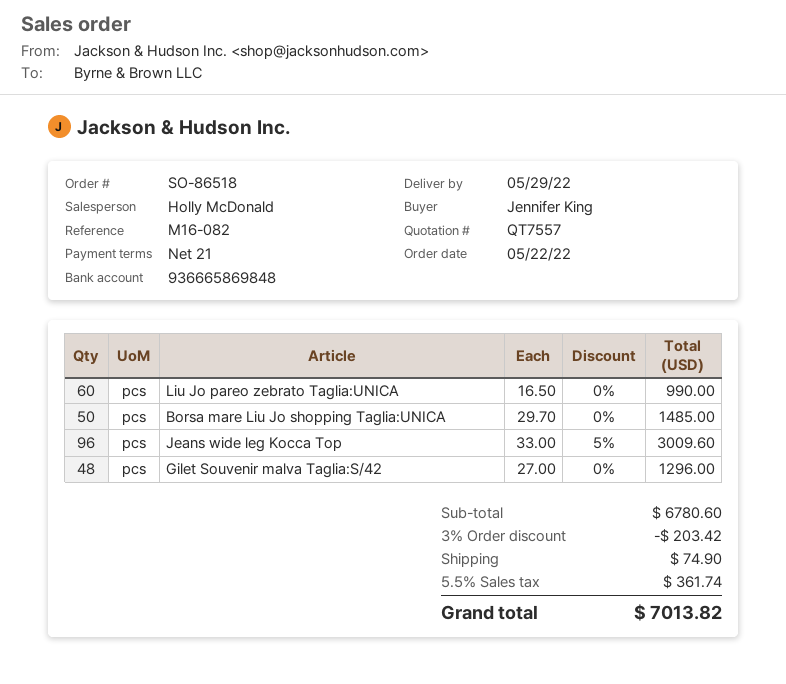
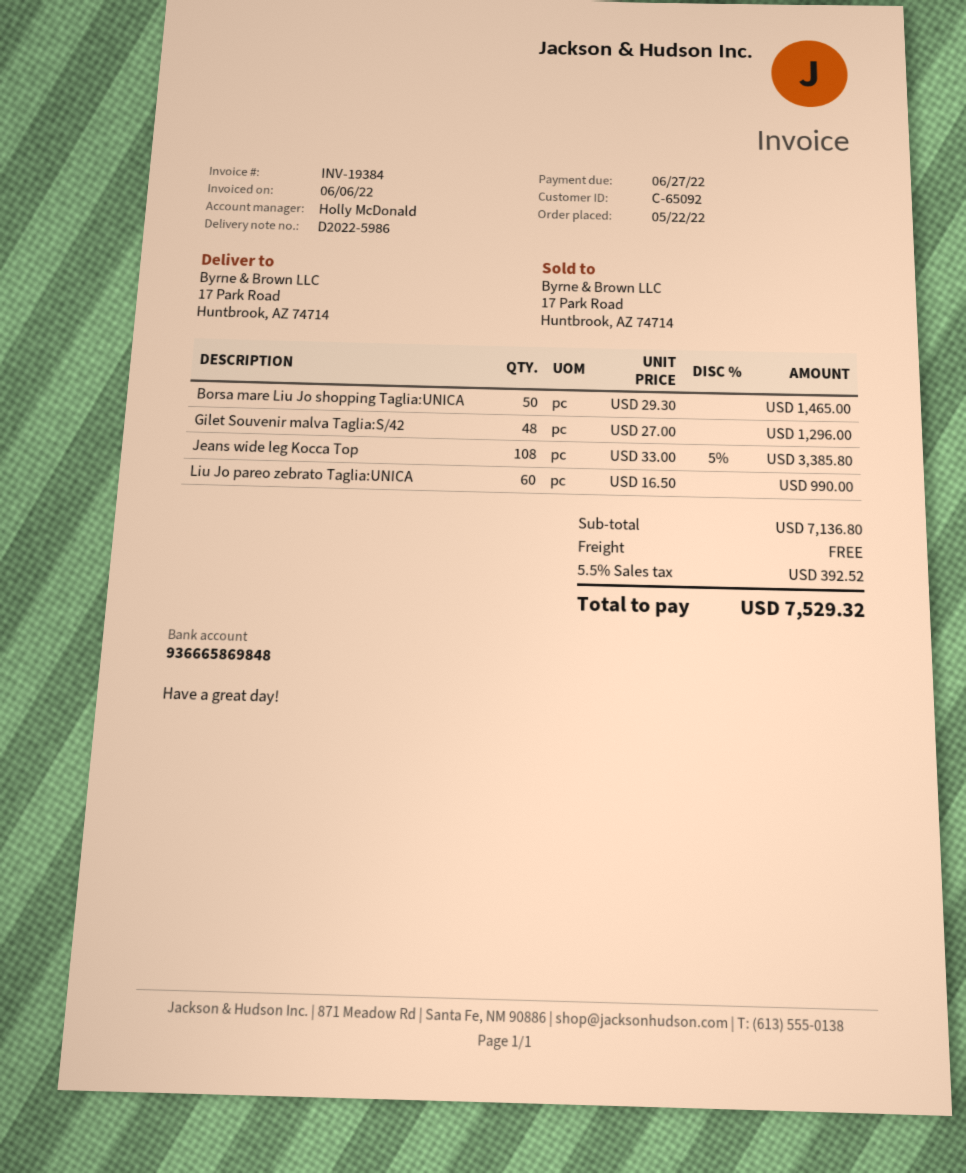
Borsa mare Liu Jo shopping Taglia:UNICA: 50 x 29.70 = 1485.00 -> 50 x 29.30 = 1465.00
Jeans wide leg Kocca Top: 96 x 33.00 - 5% = 3009.60 -> 108 x 33.00 - 5% = 3385.80
subtotal: 6780.60 -> 7136.80
discount: 3% = 203.42 -> none
shipping: 74.90 -> 0.00
tax: 5.5% = 361.74 -> 5.5% = 392.52
total: 7013.82 -> 7529.32

